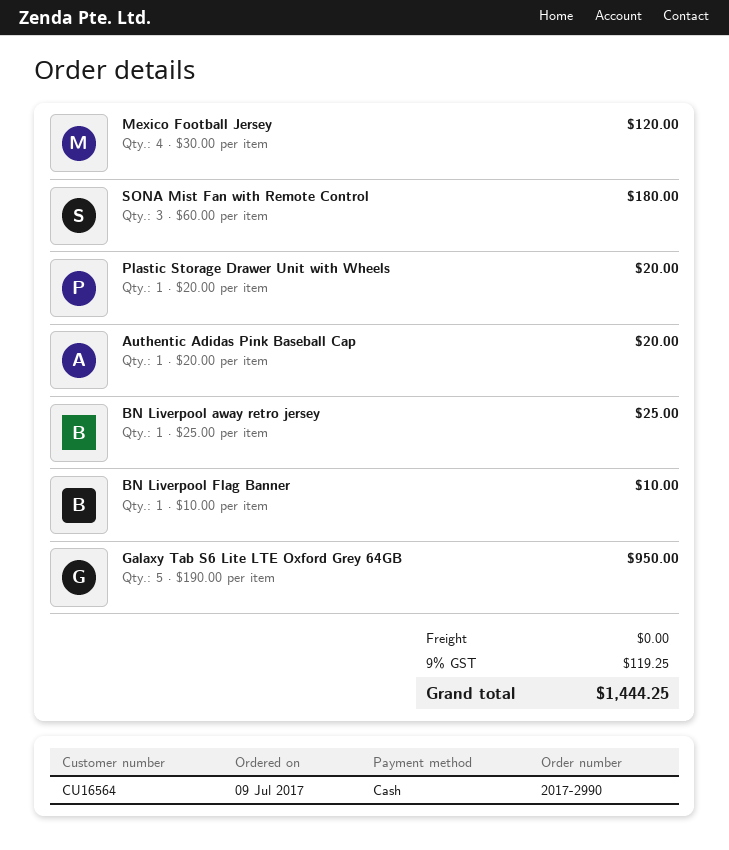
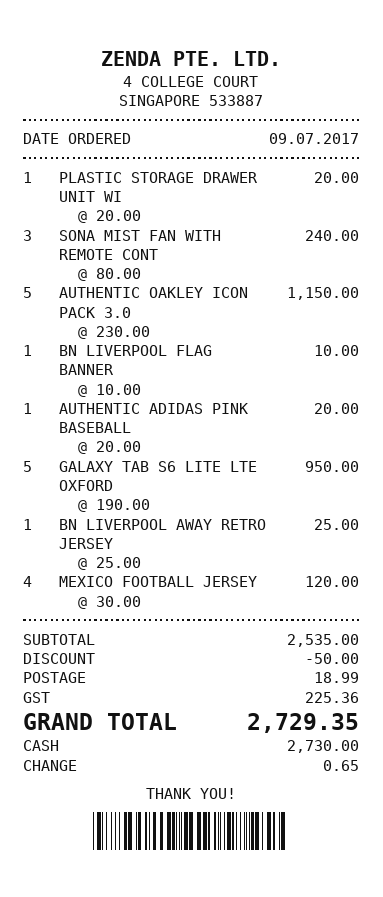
SONA Mist Fan with Remote Control: 3 x 60.00 = 180.00 -> 3 x 80.00 = 240.00
AUTHENTIC OAKLEY ICON PACK 3.0: none -> 5 x 230.00 = 1150.00
discount: none -> 50.00
shipping: 0.00 -> 18.99
tax: 119.25 -> 225.36
total: 1444.25 -> 2729.35

